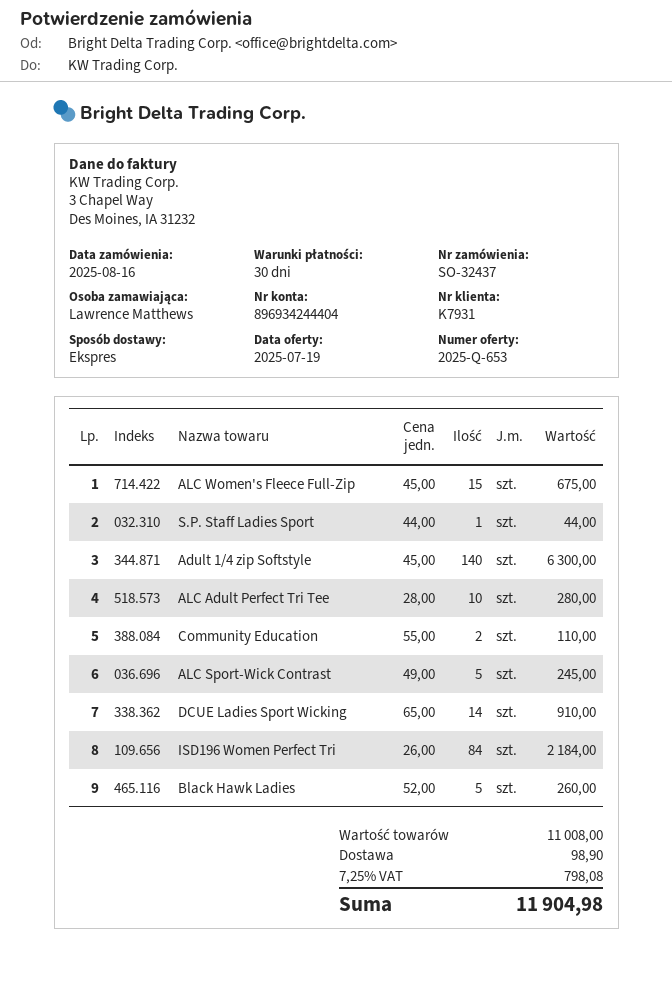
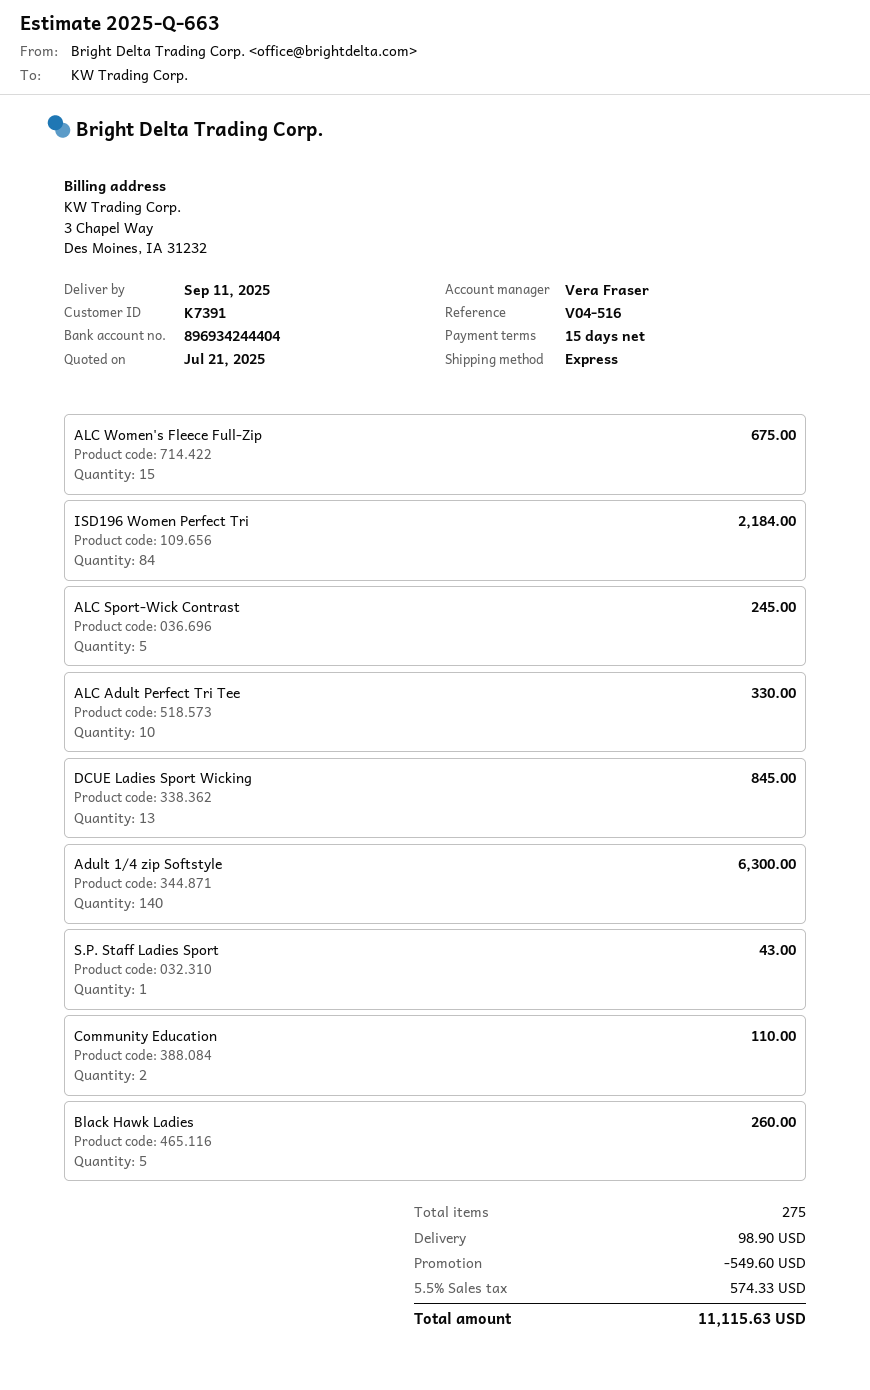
quote number: 2025-Q-653 -> 2025-Q-663
quote date: 2025-07-19 -> 2025-07-21
payment terms: 30 days -> 15 days
customer number: K7931 -> K7391
S.P. Staff Ladies Sport: 1 for 44.00 -> 1 for 43.00
ALC Adult Perfect Tri Tee: 10 for 280.00 -> 10 for 330.00
DCUE Ladies Sport Wicking: 14 for 910.00 -> 13 for 845.00
discount: none -> 549.60
tax: 7.25% = 798.08 -> 5.5% = 574.33
total: 11904.98 -> 11115.63

